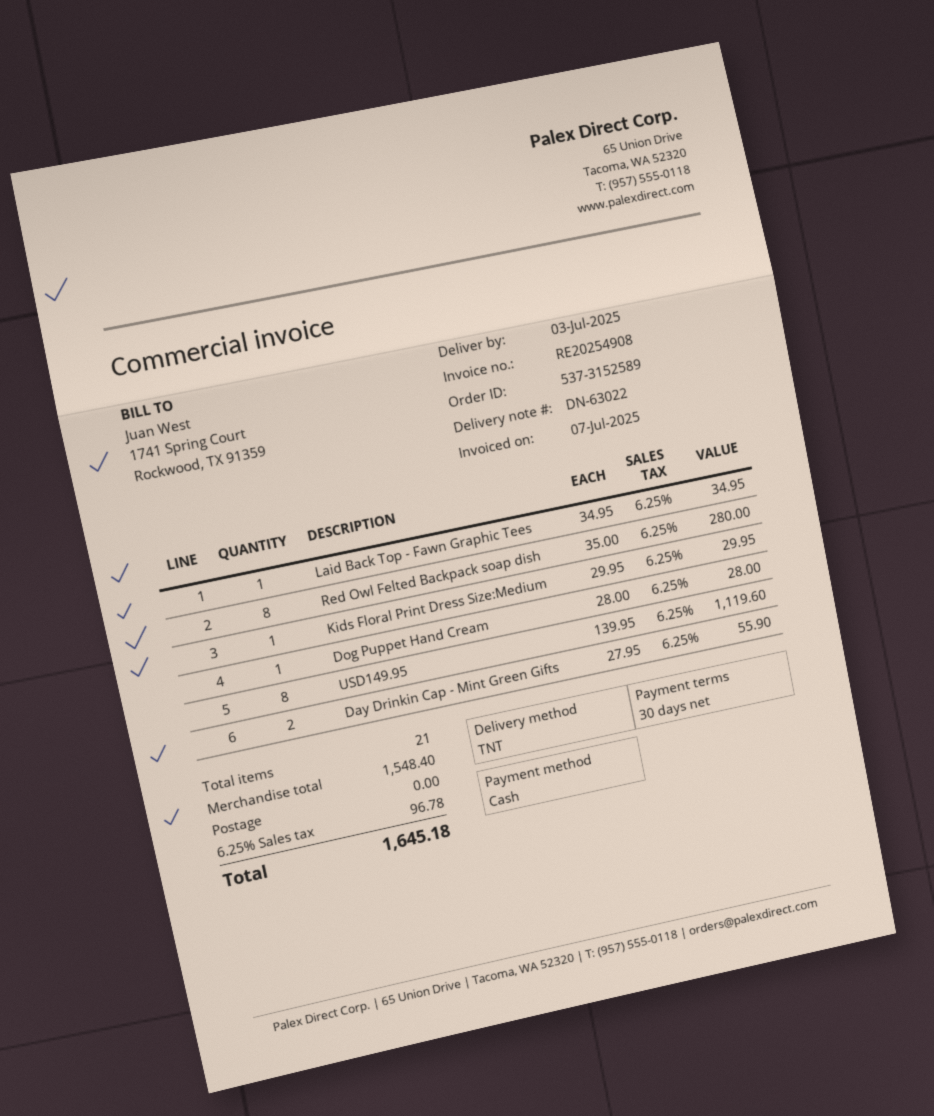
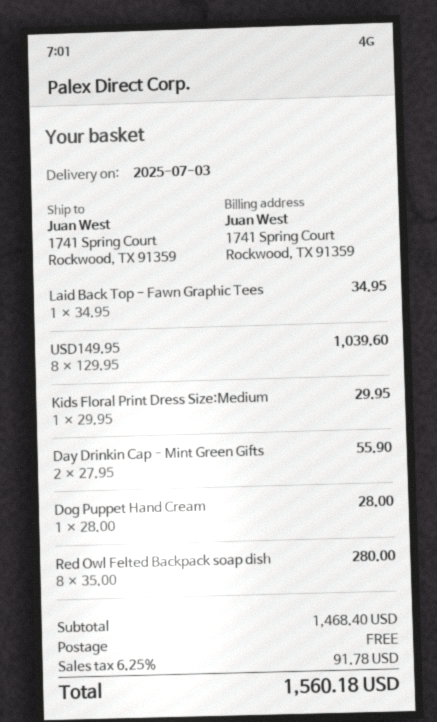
USD149.95: 8 x 139.95 = 1119.60 -> 8 x 129.95 = 1039.60
subtotal: 1548.40 -> 1468.40
tax: 6.25% = 96.78 -> 6.25% = 91.78
total: 1645.18 -> 1560.18

